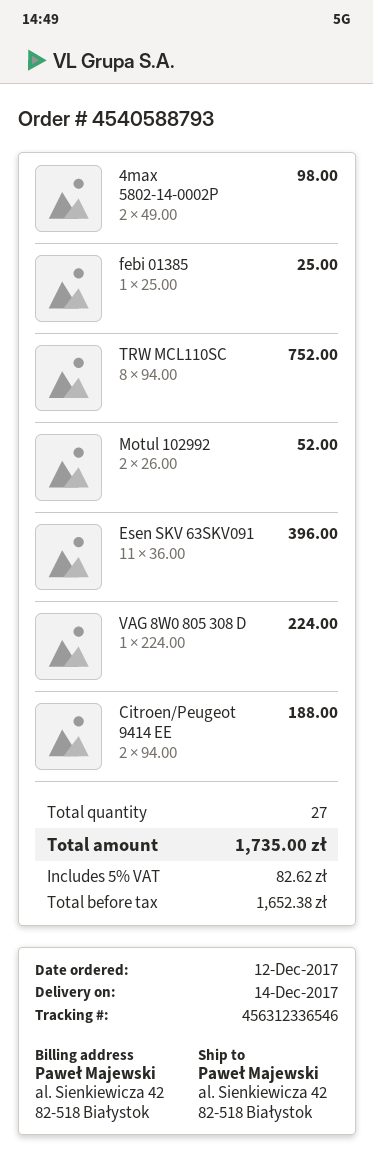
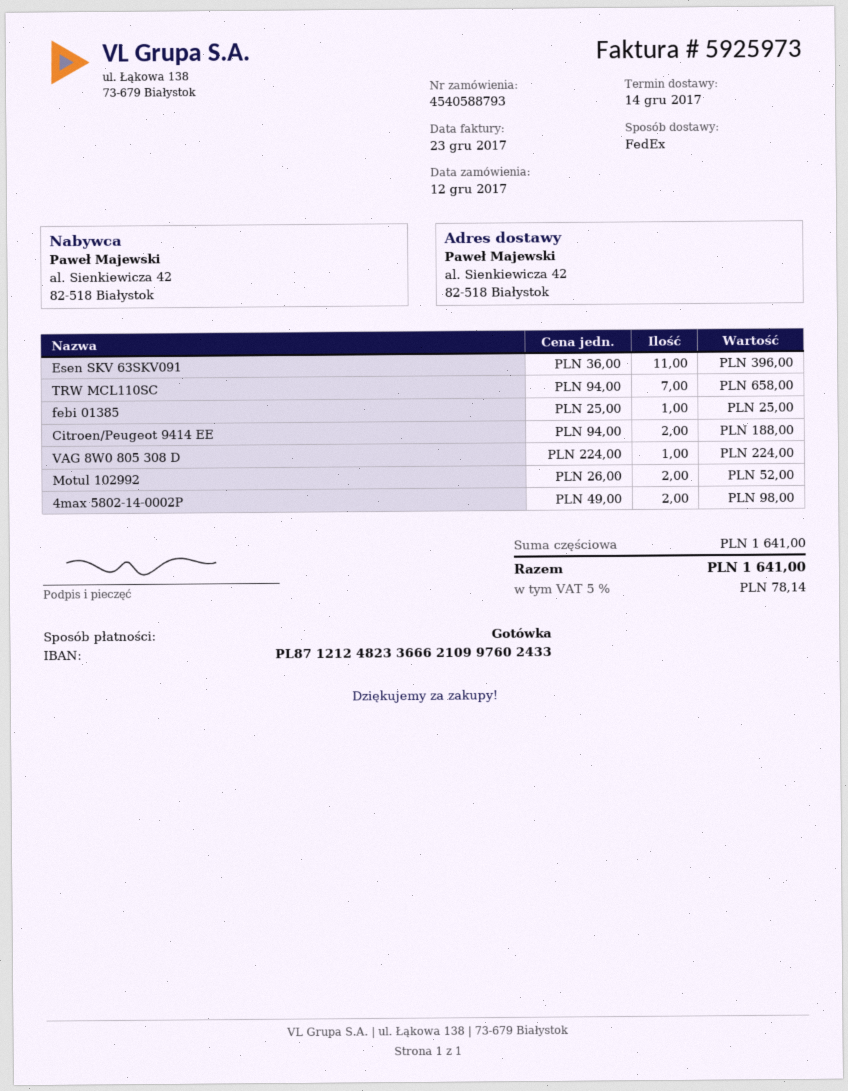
TRW MCL110SC: 8 x 94.00 = 752.00 -> 7 x 94.00 = 658.00
tax: 5% = 82.62 -> 5% = 78.14
total: 1735.00 -> 1641.00

